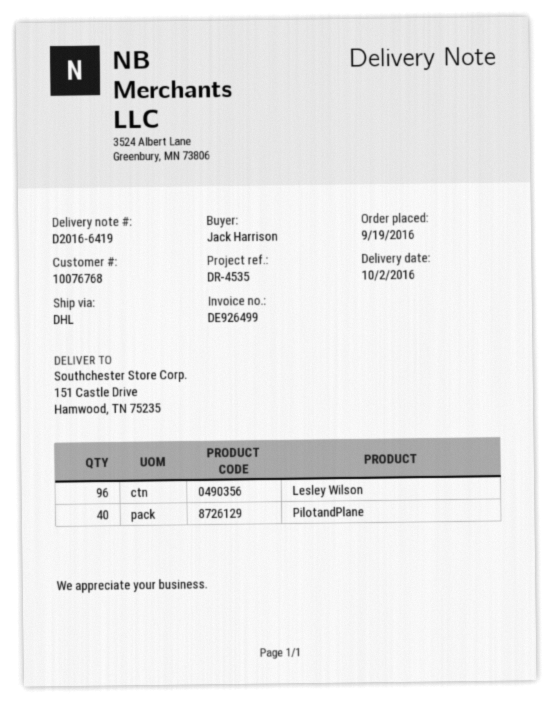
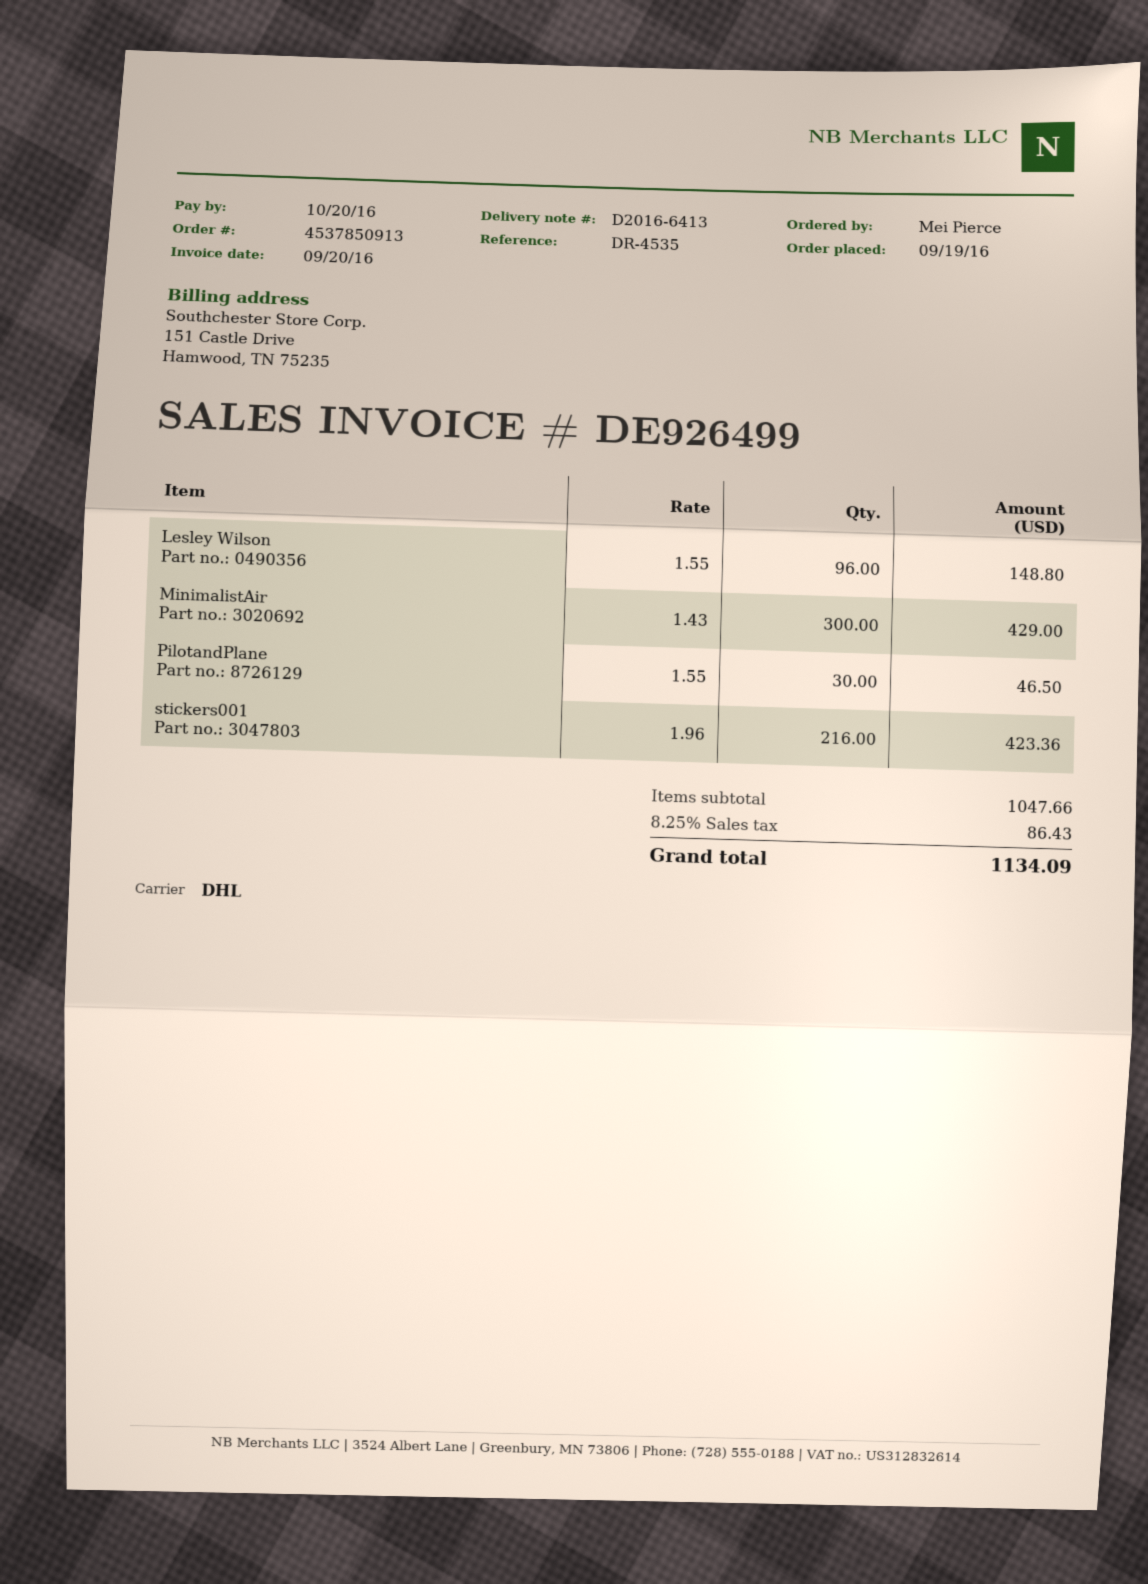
delivery note number: D2016-6419 -> D2016-6413
ordered by: Jack Harrison -> Mei Pierce
PilotandPlane: 40 -> 30
MinimalistAir: none -> 300
stickers001: none -> 216

